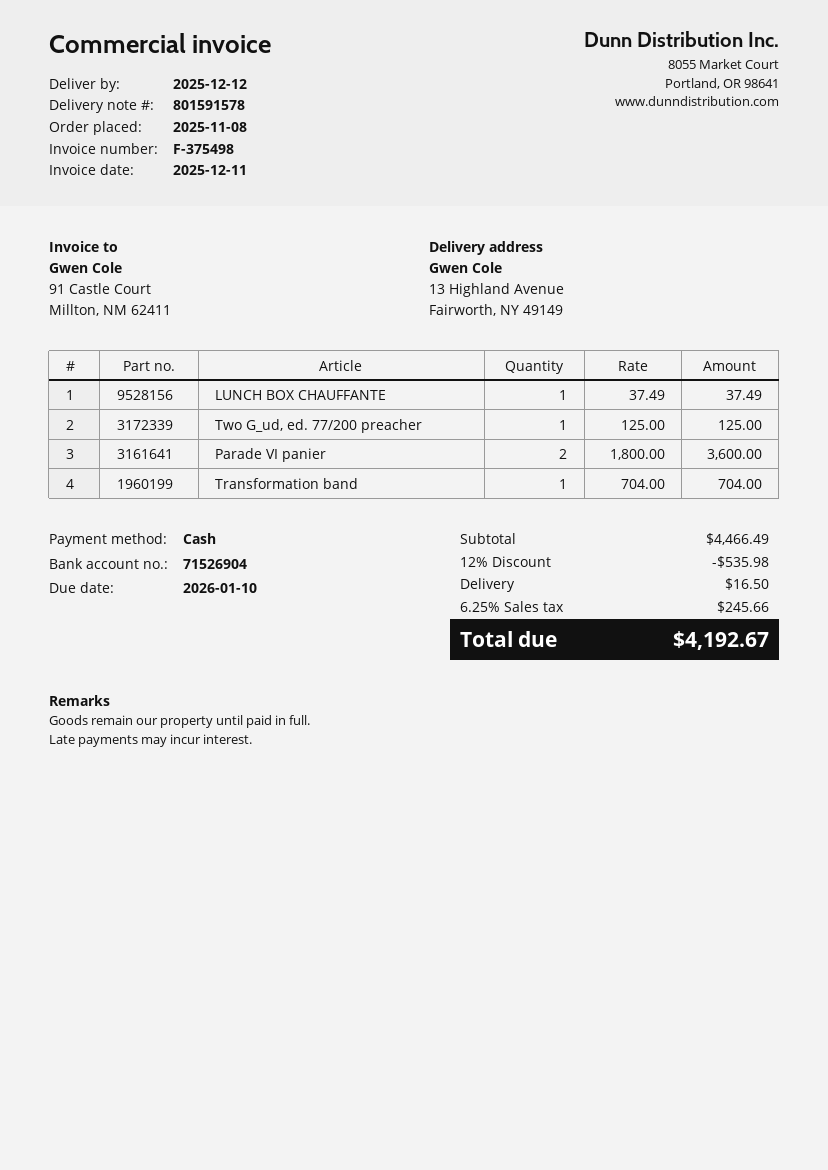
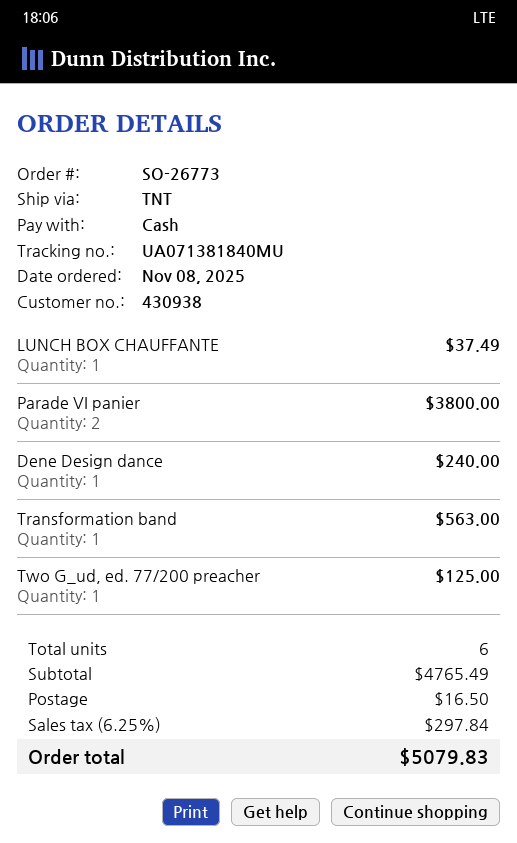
Parade VI panier: 2 for 3600.00 -> 2 for 3800.00
Transformation band: 1 for 704.00 -> 1 for 563.00
Dene Design dance: none -> 1 for 240.00
subtotal: 4466.49 -> 4765.49
discount: 12% = 535.98 -> none
tax: 6.25% = 245.66 -> 6.25% = 297.84
total: 4192.67 -> 5079.83

